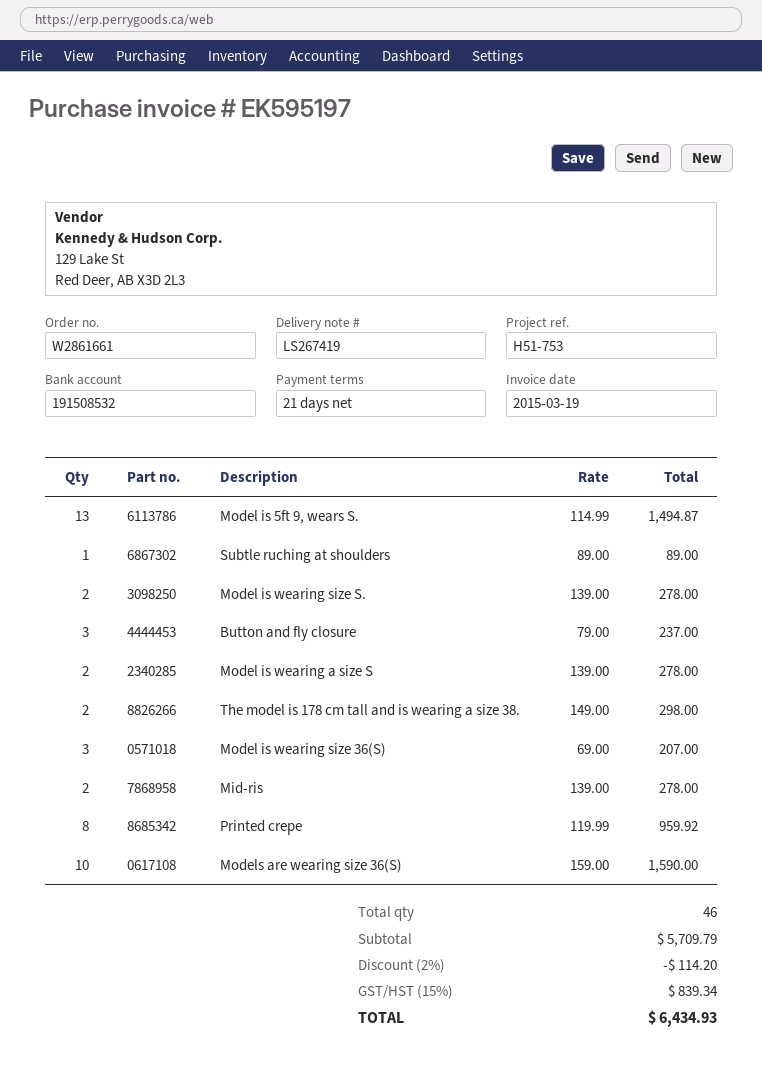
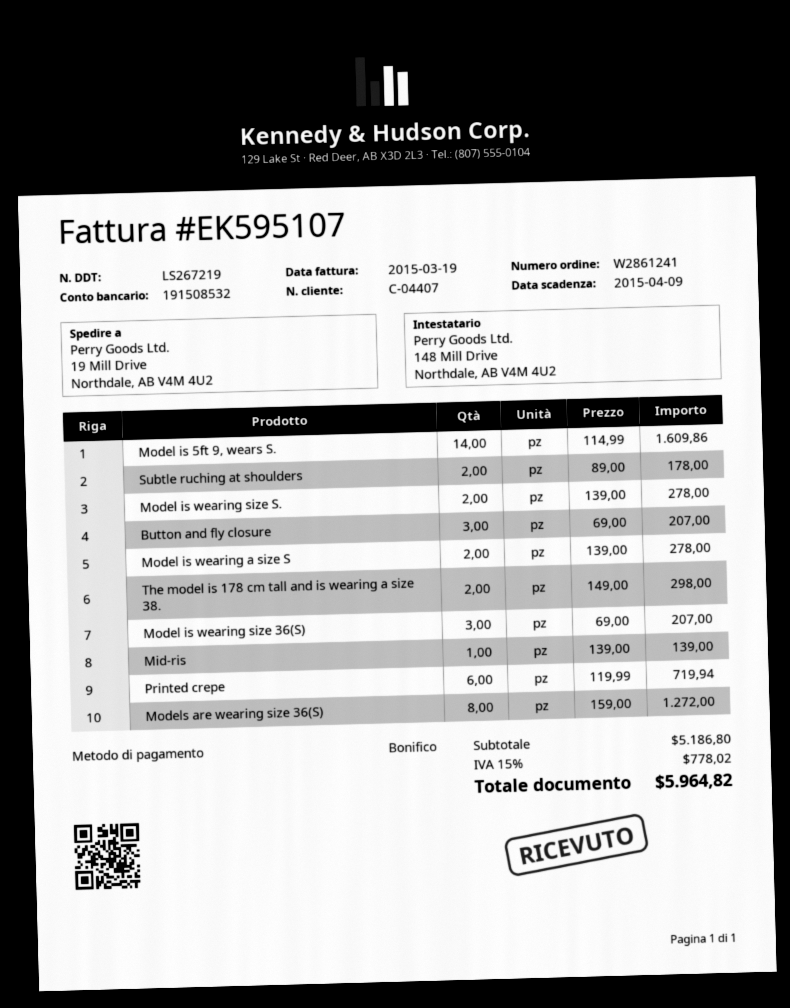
order number: W2861661 -> W2861241
delivery note number: LS267419 -> LS267219
invoice number: EK595197 -> EK595107
Model is 5ft 9, wears S.: 13 x 114.99 = 1494.87 -> 14 x 114.99 = 1609.86
Subtle ruching at shoulders: 1 x 89.00 = 89.00 -> 2 x 89.00 = 178.00
Button and fly closure: 3 x 79.00 = 237.00 -> 3 x 69.00 = 207.00
Mid-ris: 2 x 139.00 = 278.00 -> 1 x 139.00 = 139.00
Printed crepe: 8 x 119.99 = 959.92 -> 6 x 119.99 = 719.94
Models are wearing size 36(S): 10 x 159.00 = 1590.00 -> 8 x 159.00 = 1272.00
subtotal: 5709.79 -> 5186.80
discount: 2% = 114.20 -> none
tax: 15% = 839.34 -> 15% = 778.02
total: 6434.93 -> 5964.82

